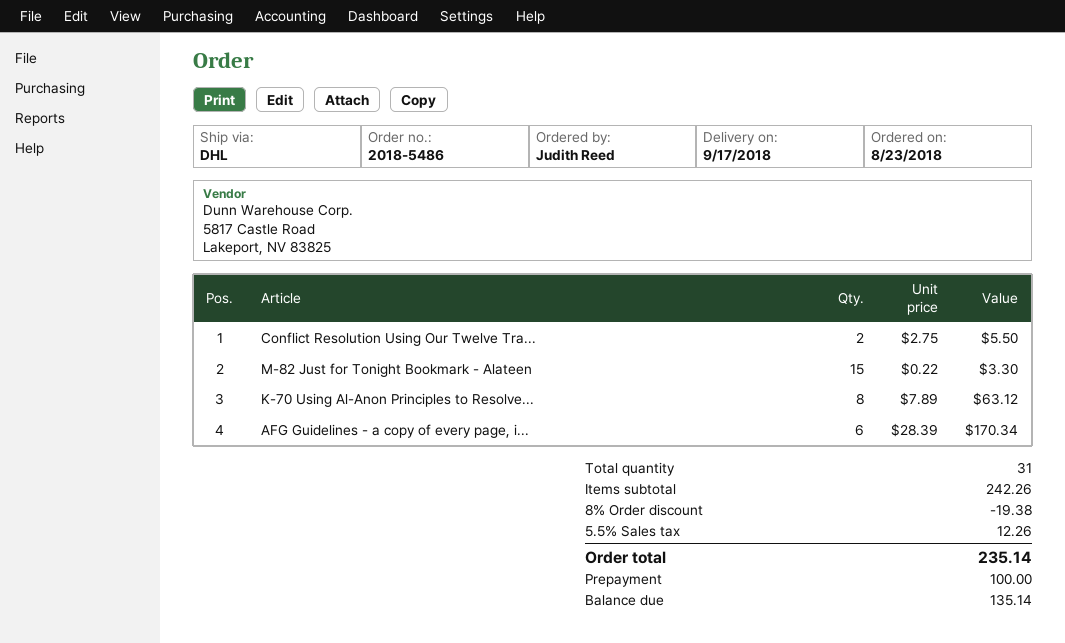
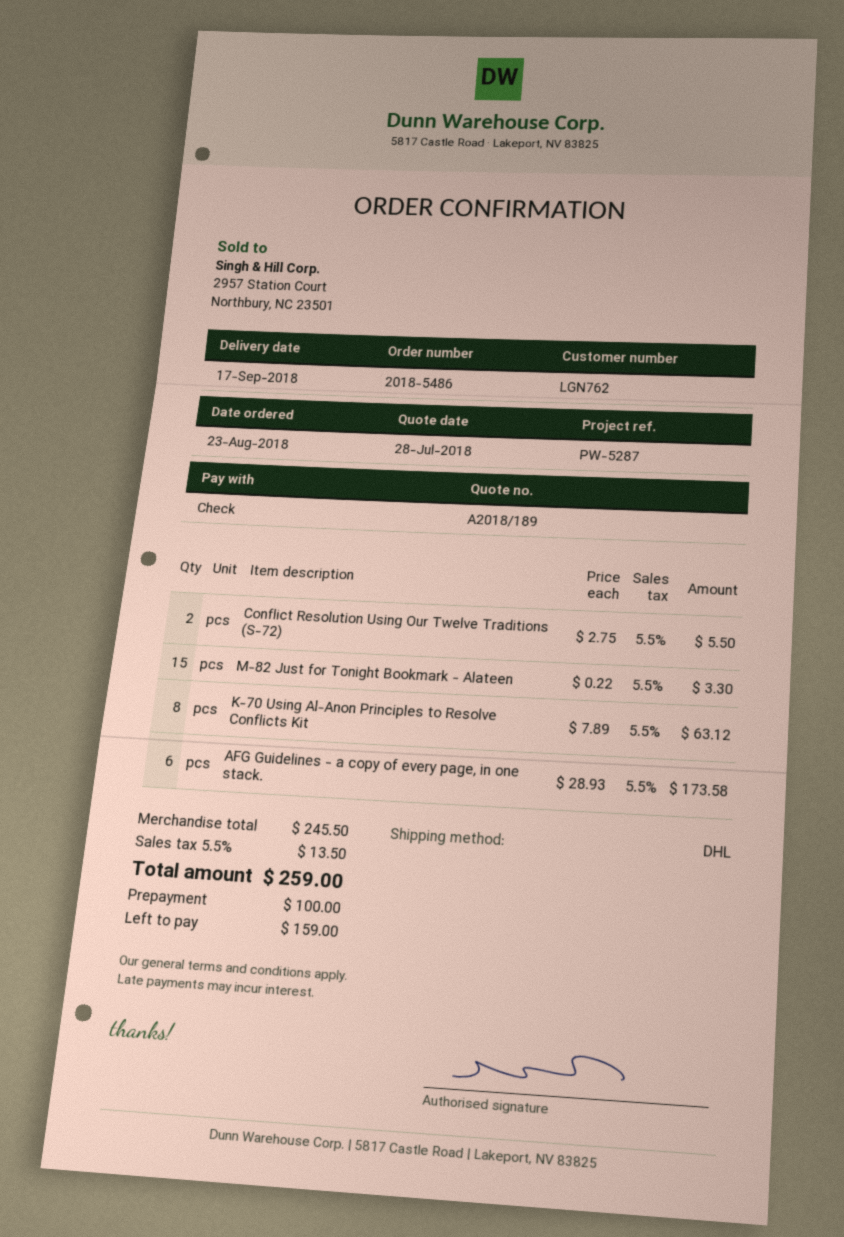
AFG Guidelines - a copy of every page, i...: 6 x 28.39 = 170.34 -> 6 x 28.93 = 173.58
subtotal: 242.26 -> 245.50
discount: 8% = 19.38 -> none
tax: 5.5% = 12.26 -> 5.5% = 13.50
total: 235.14 -> 259.00
balance: 135.14 -> 159.00

